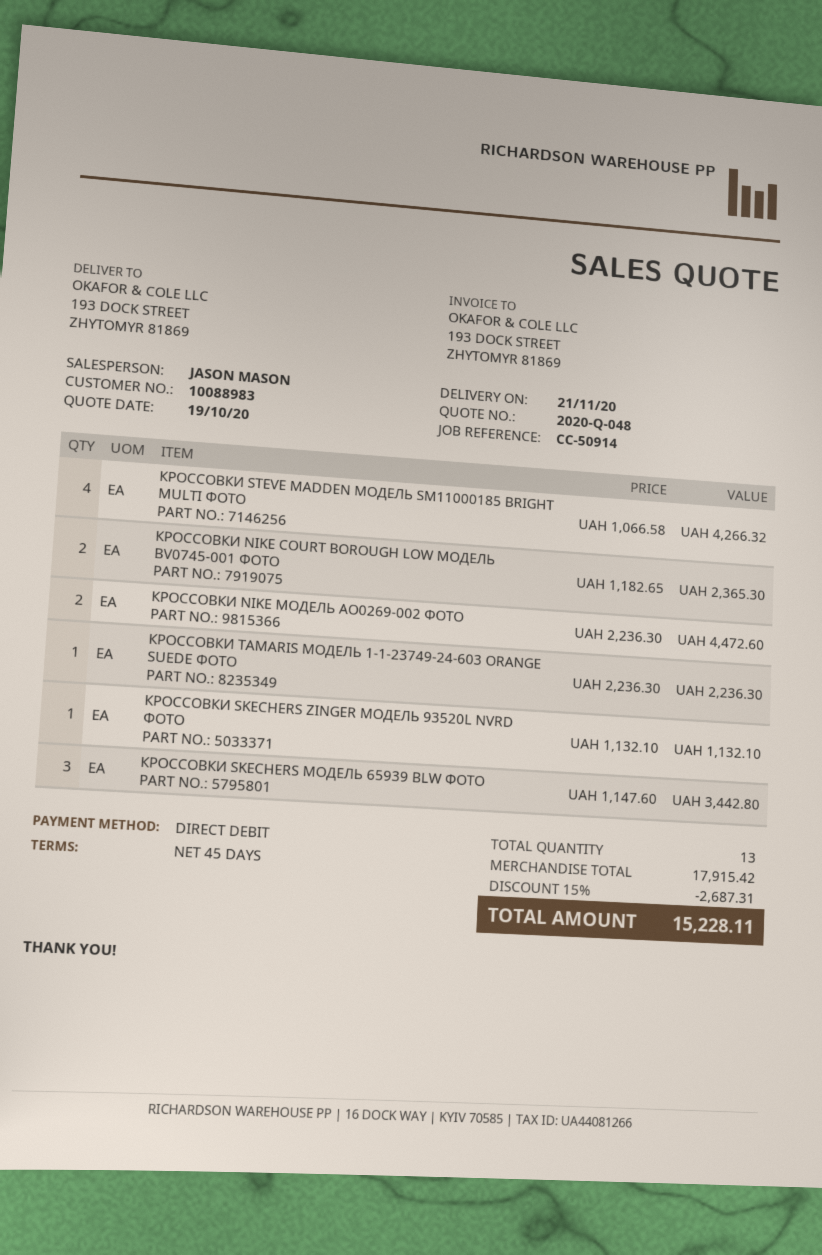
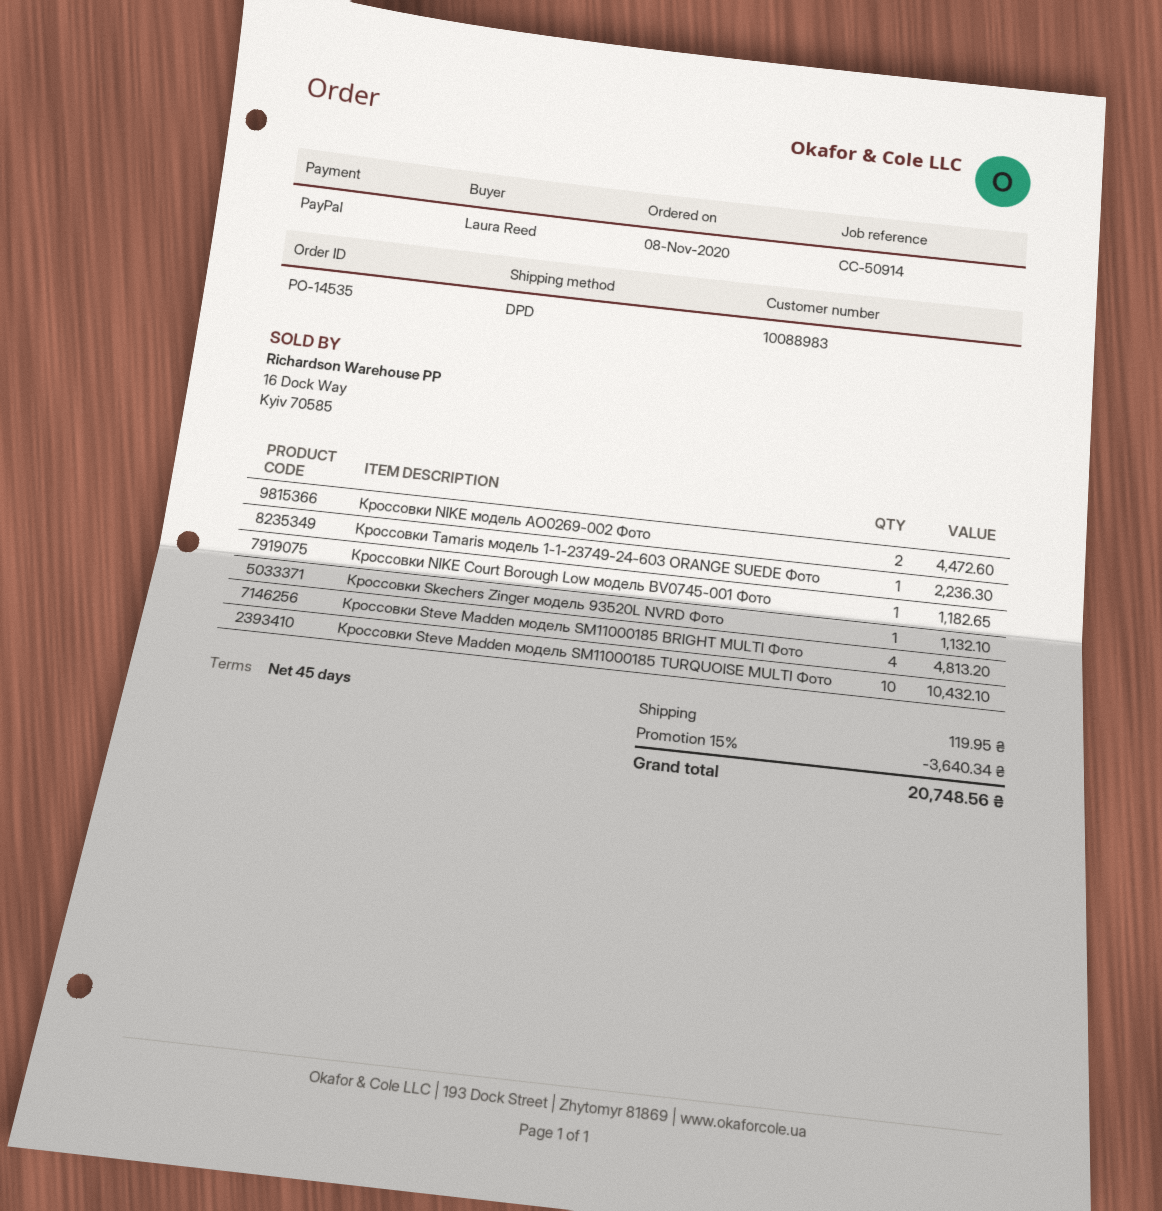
payment method: direct debit -> PayPal
КРОССОВКИ STEVE MADDEN МОДЕЛЬ SM11000185 BRIGHT MULTI ФОТО: 4 for 4266.32 -> 4 for 4813.20
КРОССОВКИ NIKE COURT BOROUGH LOW МОДЕЛЬ BV0745-001 ФОТО: 2 for 2365.30 -> 1 for 1182.65
КРОССОВКИ SKECHERS МОДЕЛЬ 65939 BLW ФОТО: 3 for 3442.80 -> none
Кроссовки Steve Madden модель SM11000185 TURQUOISE MULTI Фото: none -> 10 for 10432.10
discount: 15% = 2687.31 -> 15% = 3640.34
shipping: none -> 119.95
total: 15228.11 -> 20748.56

